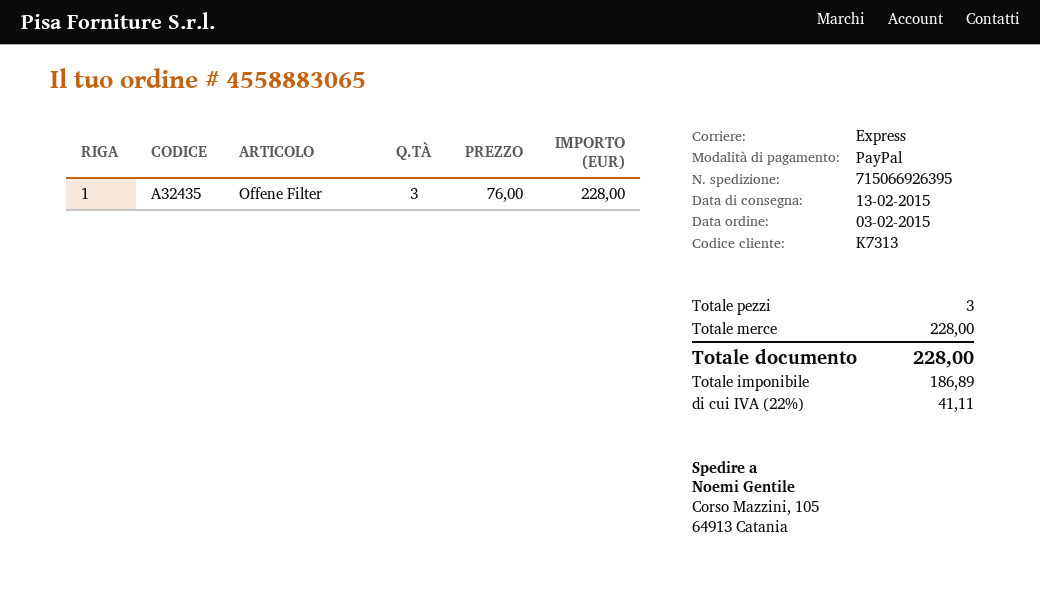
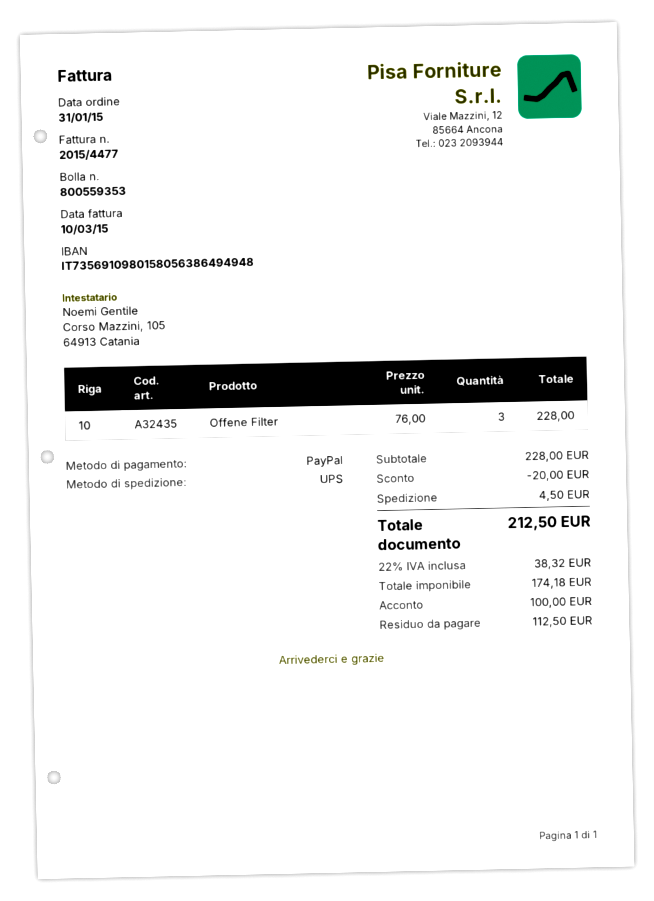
order date: 2015-02-03 -> 2015-01-31
shipping method: express -> UPS
discount: none -> 20.00
shipping: none -> 4.50
net: 186.89 -> 174.18
tax: 22% = 41.11 -> 22% = 38.32
total: 228.00 -> 212.50

